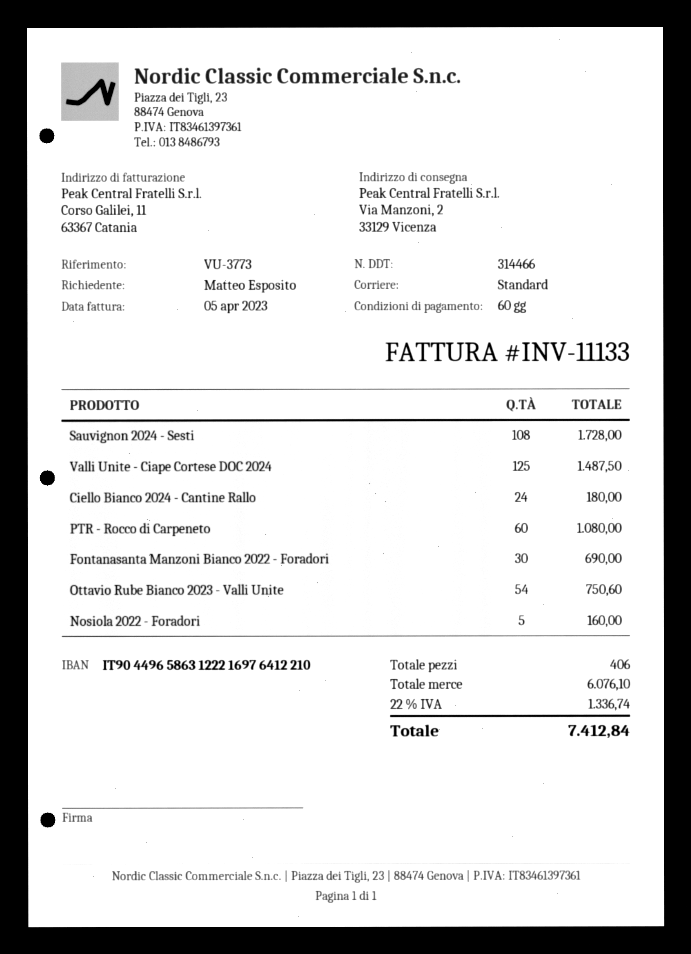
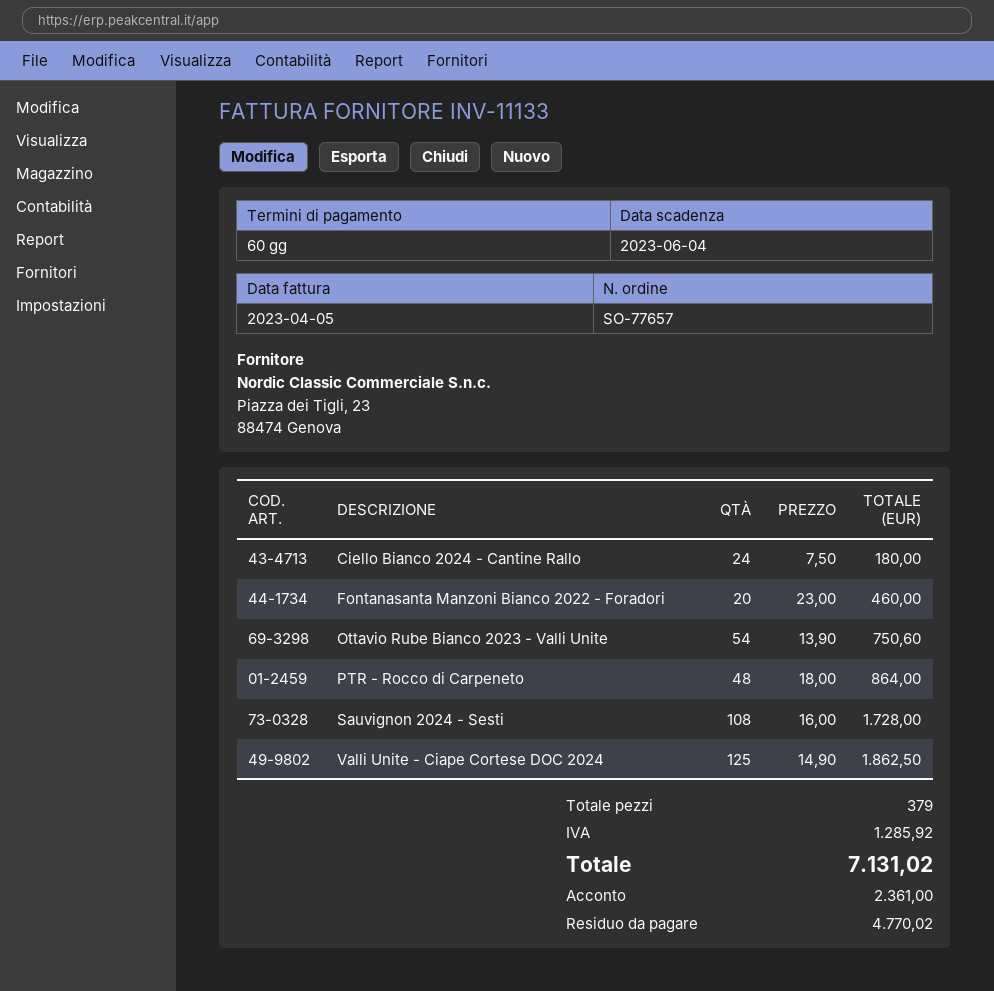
Valli Unite - Ciape Cortese DOC 2024: 125 for 1487.50 -> 125 for 1862.50
PTR - Rocco di Carpeneto: 60 for 1080.00 -> 48 for 864.00
Fontanasanta Manzoni Bianco 2022 - Foradori: 30 for 690.00 -> 20 for 460.00
Nosiola 2022 - Foradori: 5 for 160.00 -> none
total quantity: 406 -> 379
tax: 1336.74 -> 1285.92
total: 7412.84 -> 7131.02

